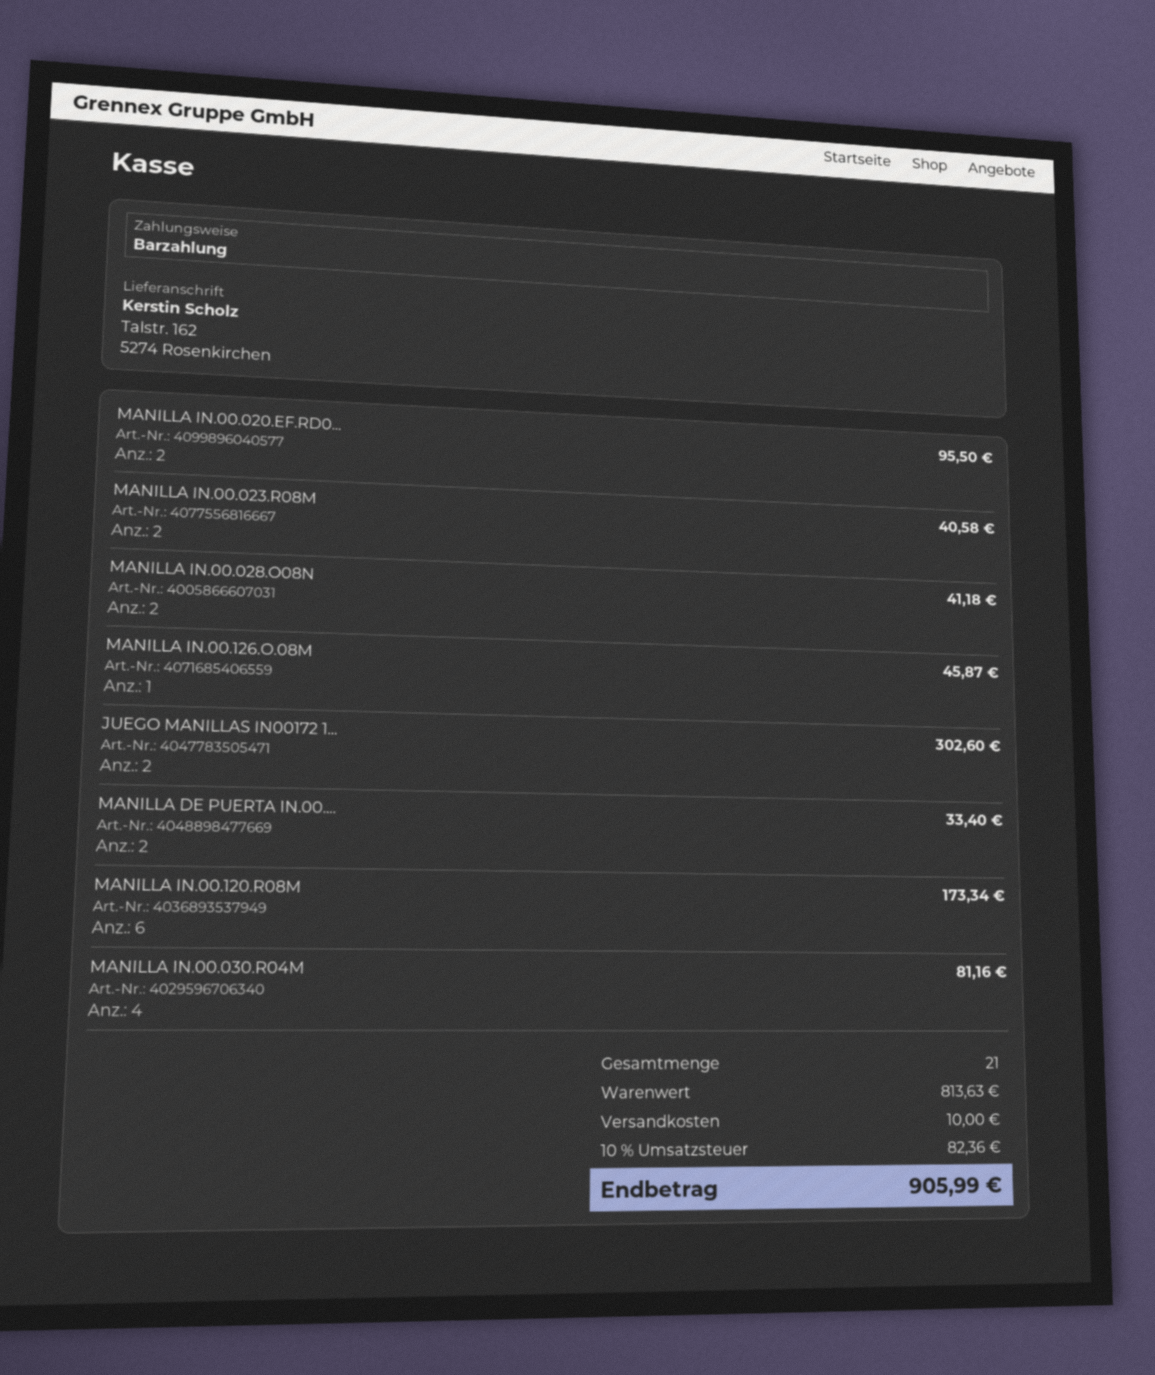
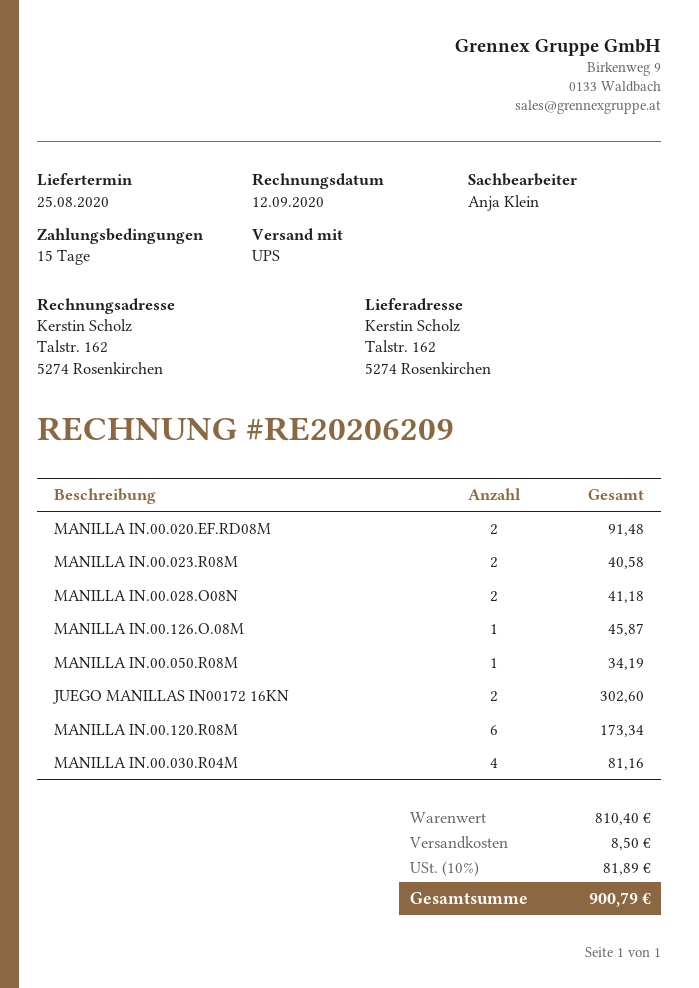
MANILLA IN.00.020.EF.RD0...: 2 for 95.50 -> 2 for 91.48
MANILLA DE PUERTA IN.00....: 2 for 33.40 -> none
MANILLA IN.00.050.R08M: none -> 1 for 34.19
subtotal: 813.63 -> 810.40
shipping: 10.00 -> 8.50
tax: 10% = 82.36 -> 10% = 81.89
total: 905.99 -> 900.79

